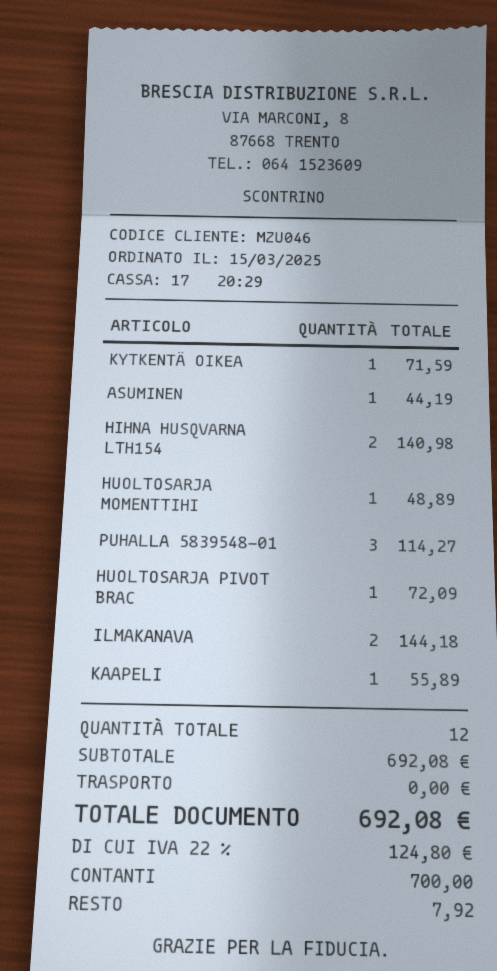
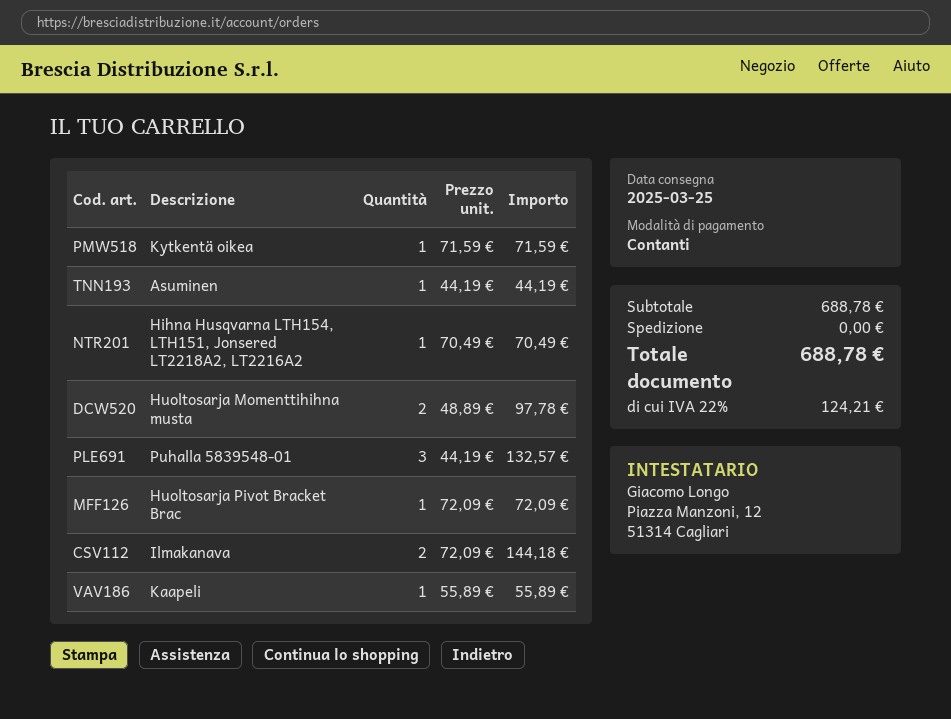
HIHNA HUSQVARNA LTH154: 2 for 140.98 -> 1 for 70.49
HUOLTOSARJA MOMENTTIHI: 1 for 48.89 -> 2 for 97.78
PUHALLA 5839548-01: 3 for 114.27 -> 3 for 132.57
subtotal: 692.08 -> 688.78
tax: 22% = 124.80 -> 22% = 124.21
total: 692.08 -> 688.78

